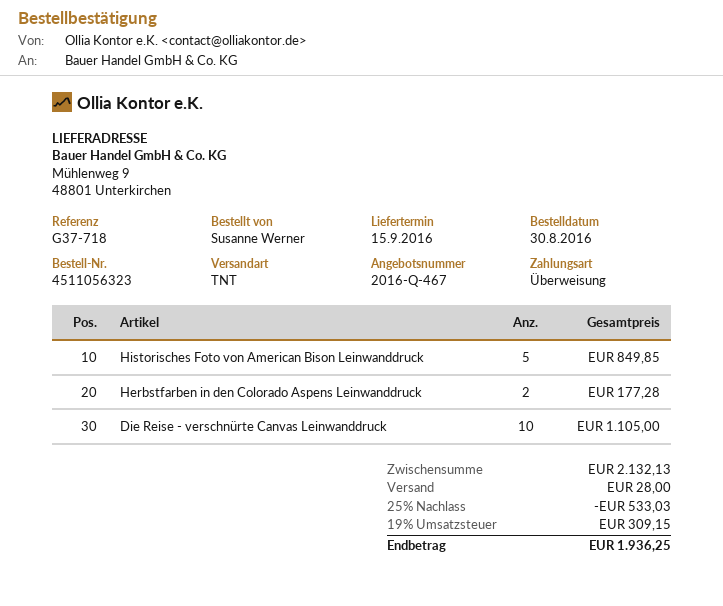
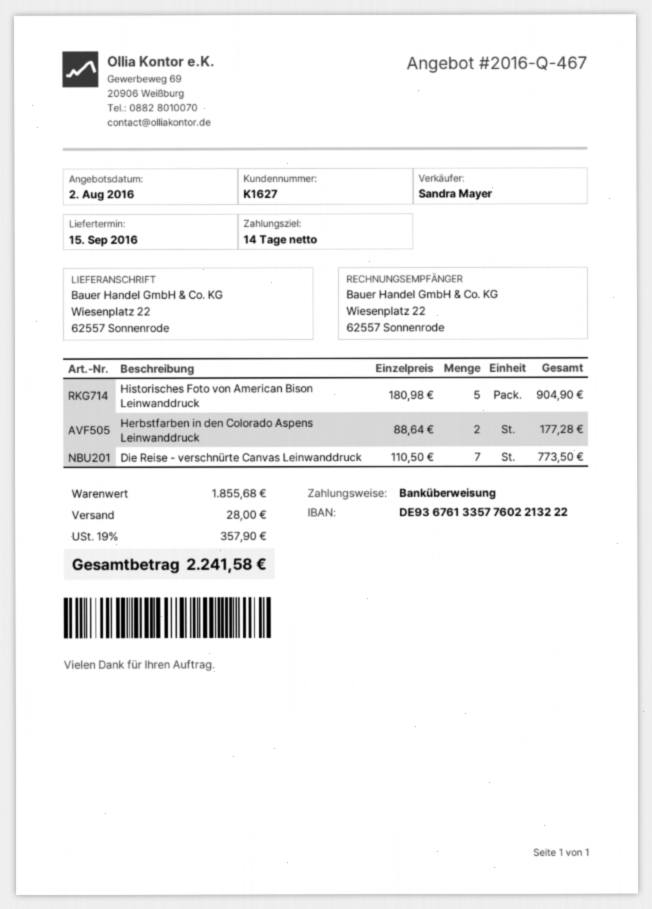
ship to: Mühlenweg 9, 48801 Unterkirchen -> Wiesenplatz 22, 62557 Sonnenrode
Historisches Foto von American Bison Leinwanddruck: 5 for 849.85 -> 5 for 904.90
Die Reise - verschnürte Canvas Leinwanddruck: 10 for 1105.00 -> 7 for 773.50
subtotal: 2132.13 -> 1855.68
discount: 25% = 533.03 -> none
tax: 19% = 309.15 -> 19% = 357.90
total: 1936.25 -> 2241.58

